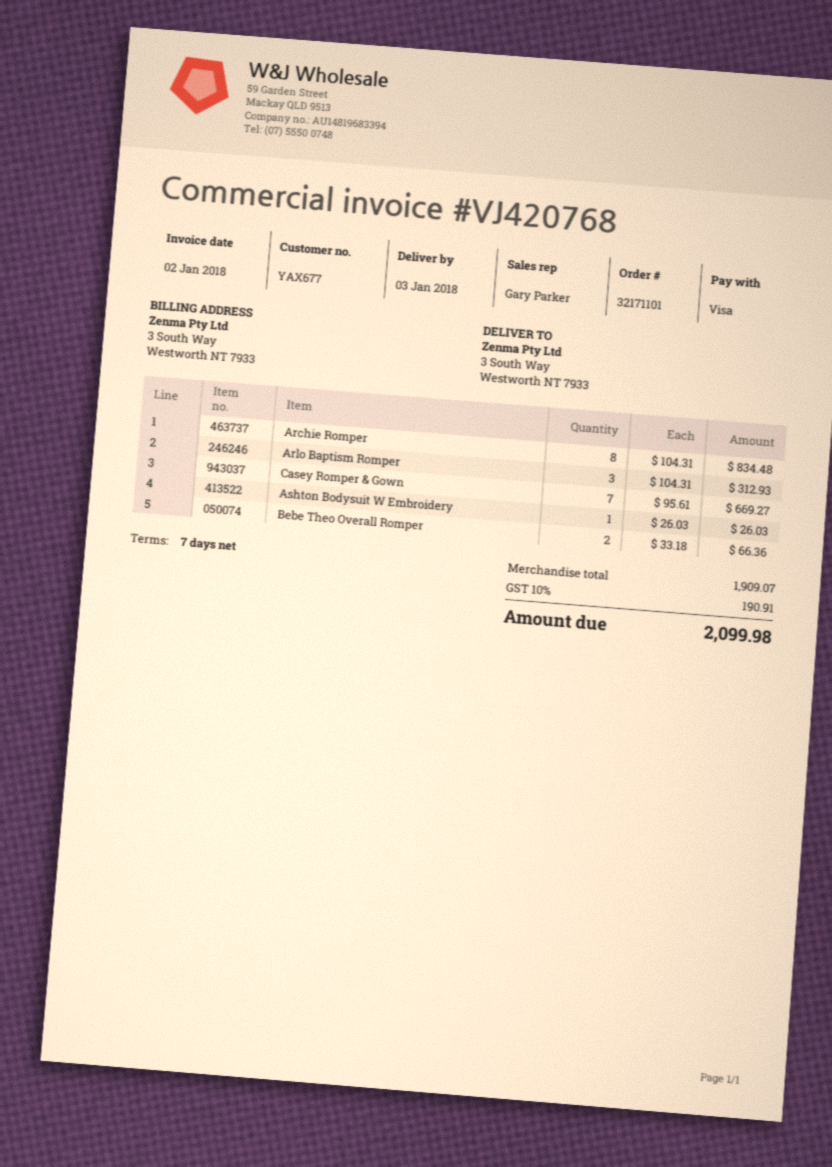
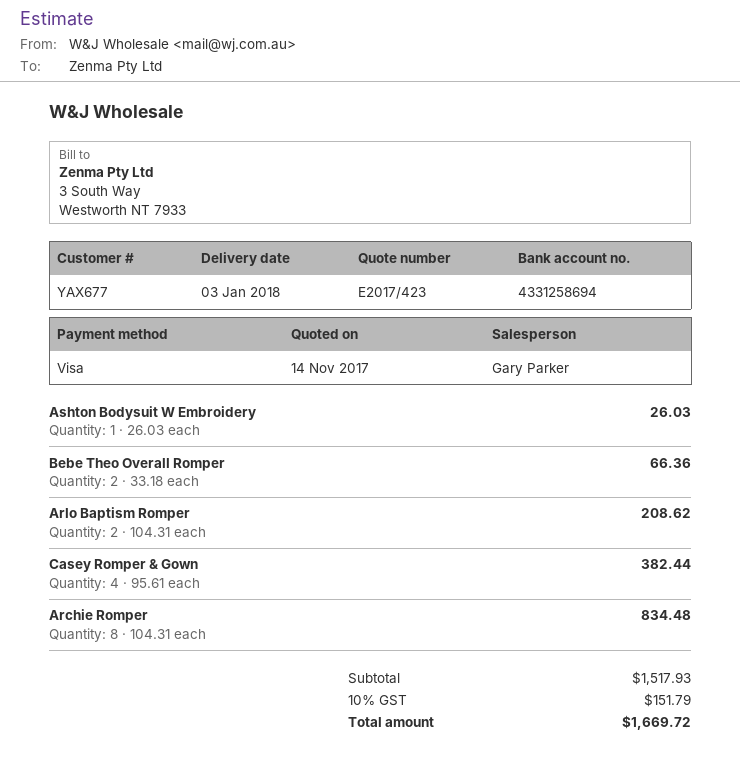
Arlo Baptism Romper: 3 x 104.31 = 312.93 -> 2 x 104.31 = 208.62
Casey Romper & Gown: 7 x 95.61 = 669.27 -> 4 x 95.61 = 382.44
subtotal: 1909.07 -> 1517.93
tax: 10% = 190.91 -> 10% = 151.79
total: 2099.98 -> 1669.72

